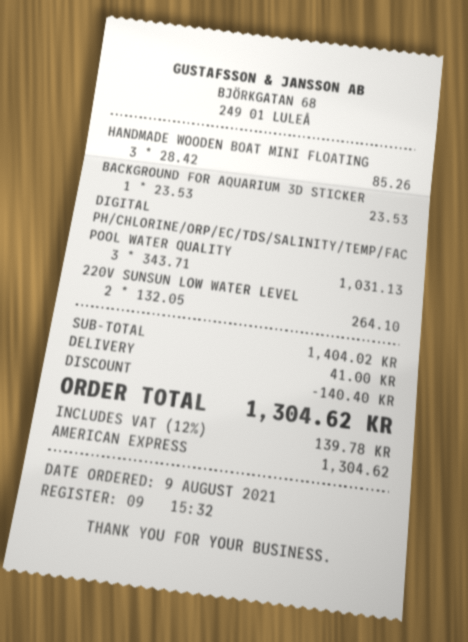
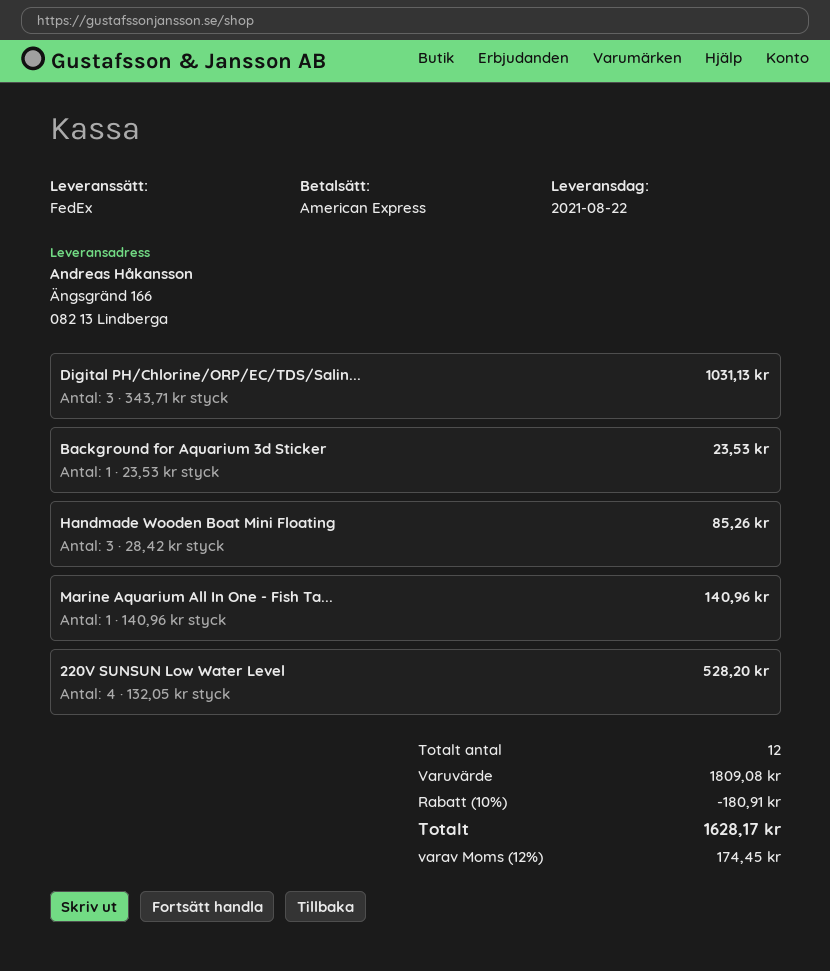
220V SUNSUN LOW WATER LEVEL: 2 x 132.05 = 264.10 -> 4 x 132.05 = 528.20
Marine Aquarium All In One - Fish Ta...: none -> 1 x 140.96 = 140.96
subtotal: 1404.02 -> 1809.08
discount: 140.40 -> 180.91
shipping: 41.00 -> none
tax: 12% = 139.78 -> 12% = 174.45
total: 1304.62 -> 1628.17

